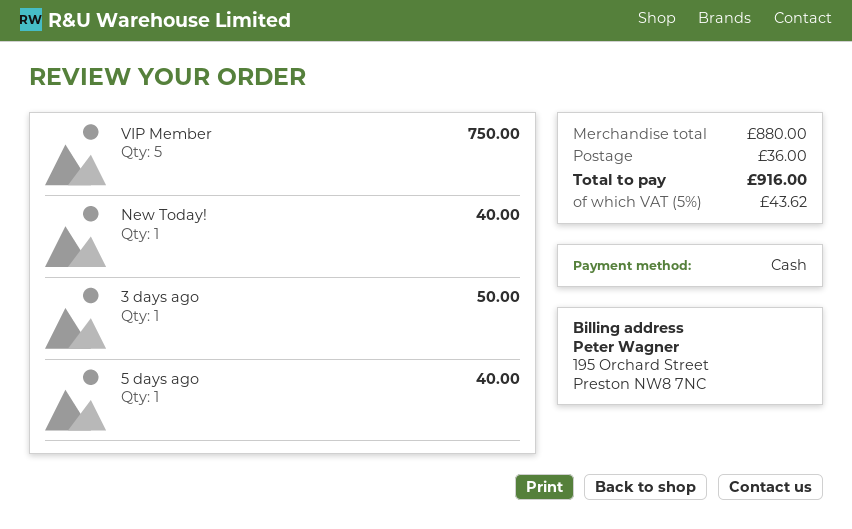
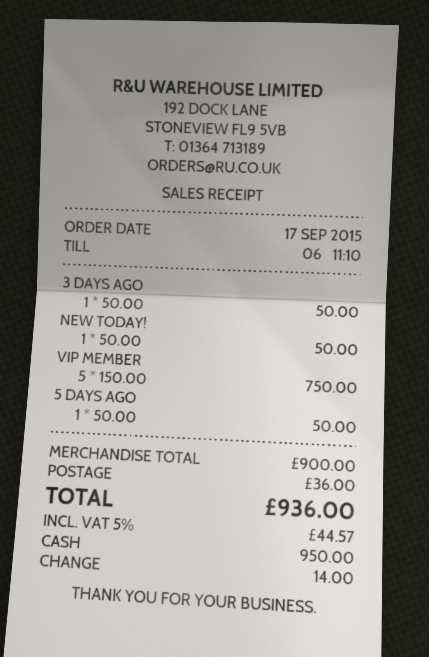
New Today!: 1 for 40.00 -> 1 for 50.00
5 days ago: 1 for 40.00 -> 1 for 50.00
subtotal: 880.00 -> 900.00
tax: 5% = 43.62 -> 5% = 44.57
total: 916.00 -> 936.00

